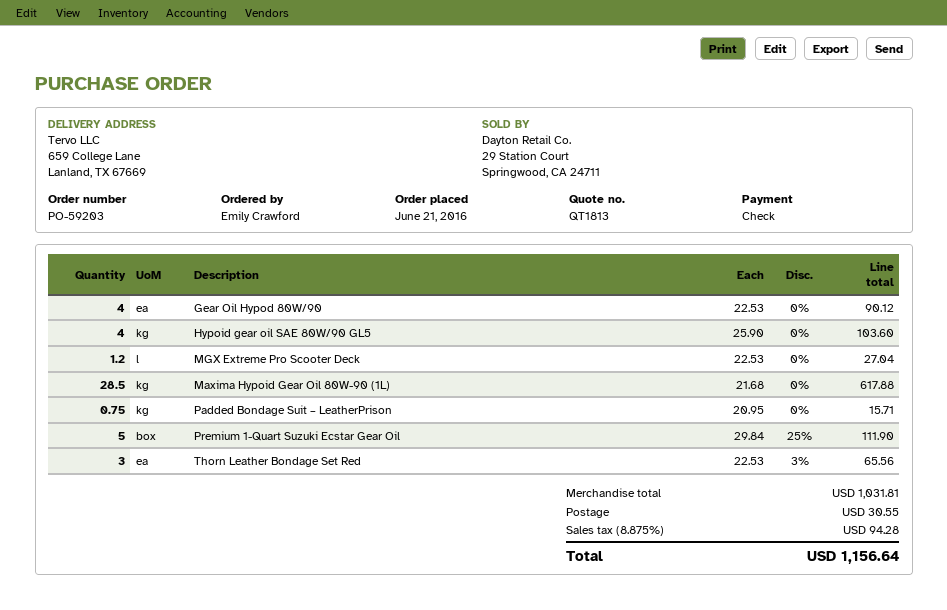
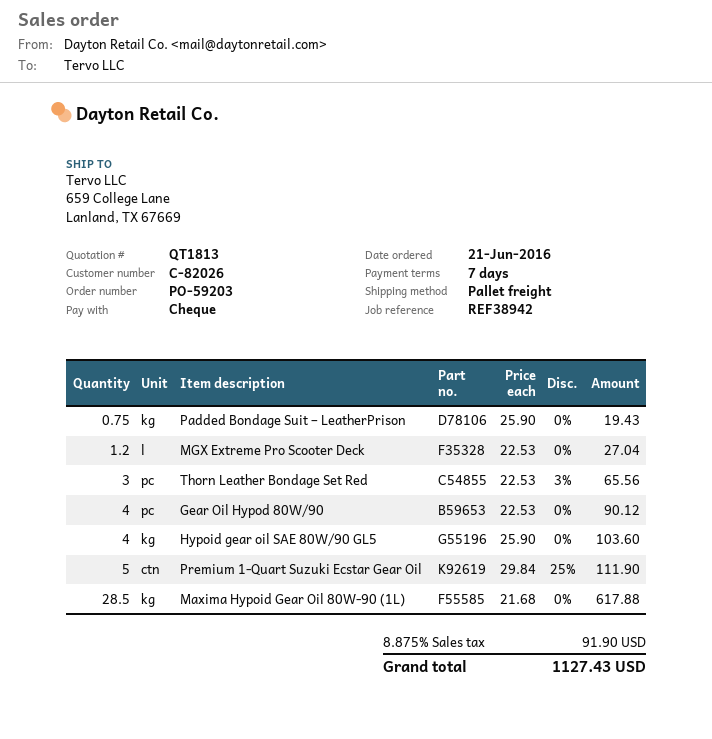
Padded Bondage Suit – LeatherPrison: 0.75 x 20.95 = 15.71 -> 0.75 x 25.90 = 19.43
shipping: 30.55 -> none
tax: 8.875% = 94.28 -> 8.875% = 91.90
total: 1156.64 -> 1127.43

